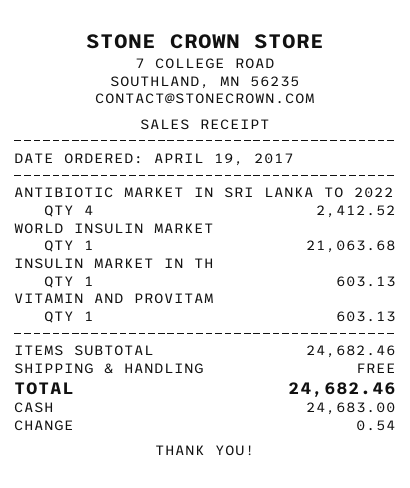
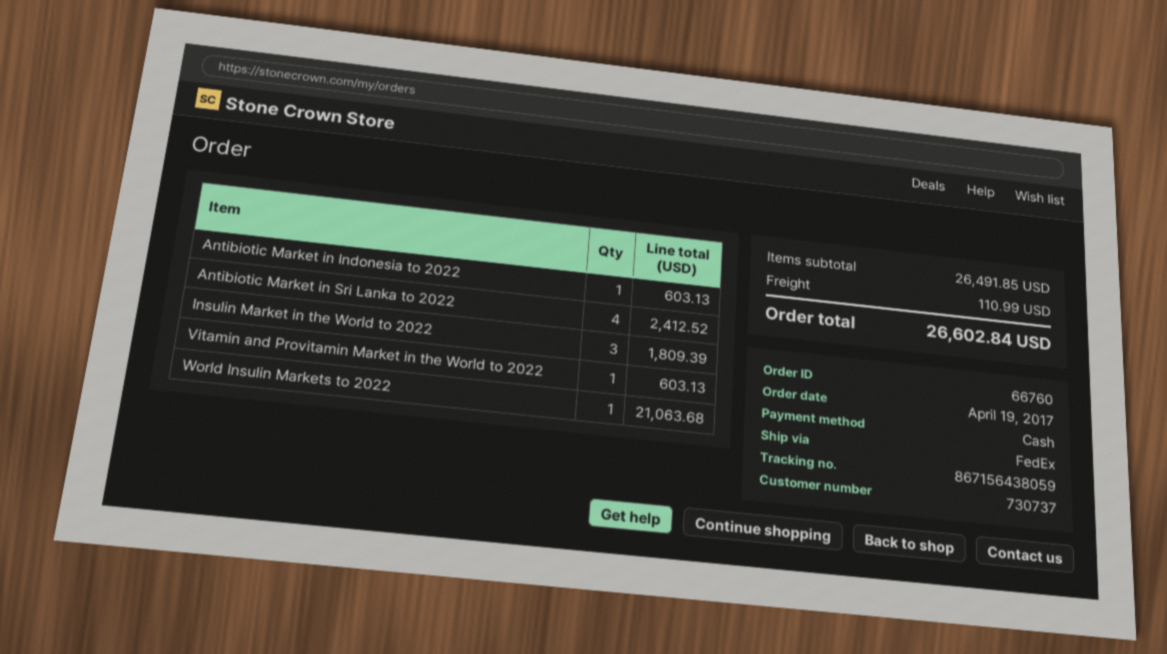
INSULIN MARKET IN TH: 1 for 603.13 -> 3 for 1809.39
Antibiotic Market in Indonesia to 2022: none -> 1 for 603.13
subtotal: 24682.46 -> 26491.85
shipping: 0.00 -> 110.99
total: 24682.46 -> 26602.84

